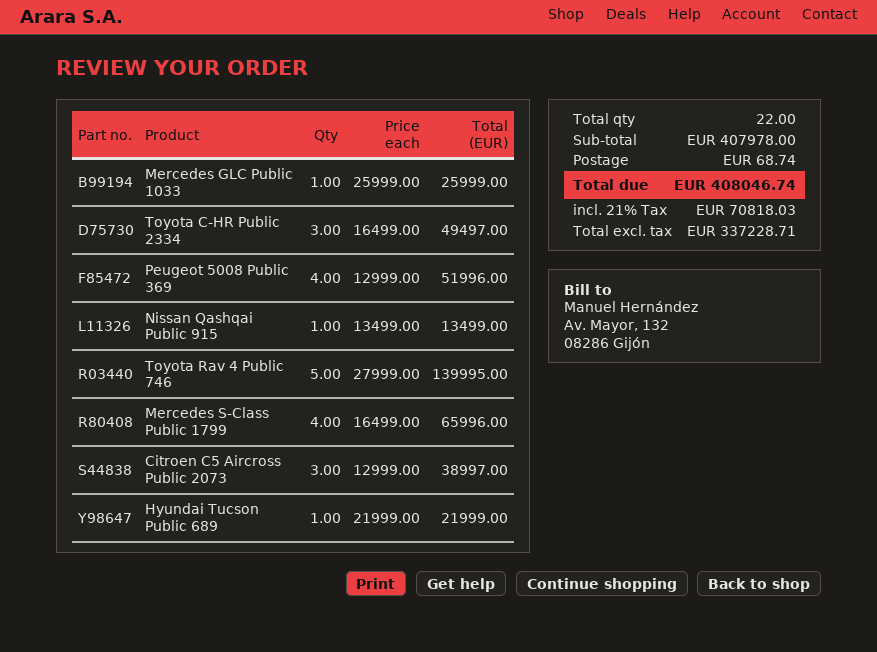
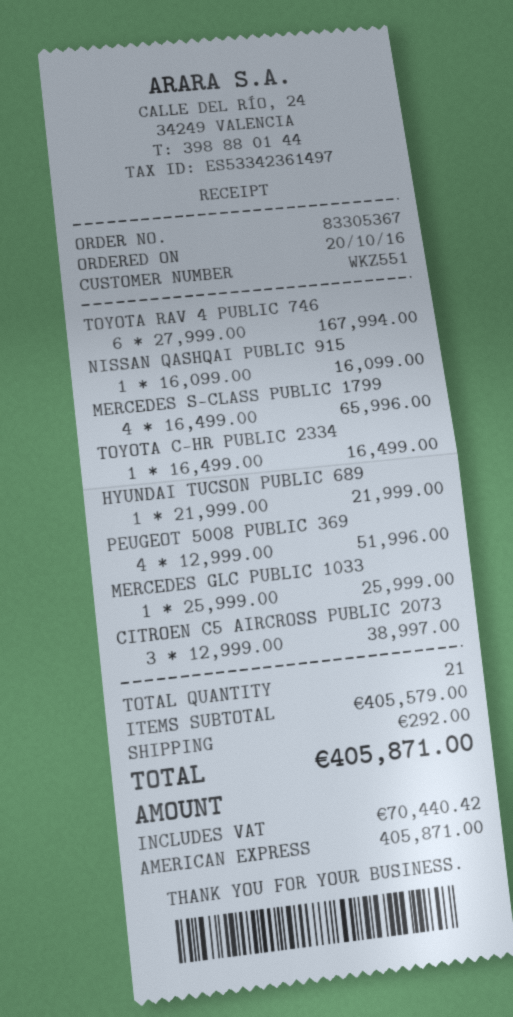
Toyota C-HR Public 2334: 3 x 16499.00 = 49497.00 -> 1 x 16499.00 = 16499.00
Nissan Qashqai Public 915: 1 x 13499.00 = 13499.00 -> 1 x 16099.00 = 16099.00
Toyota Rav 4 Public 746: 5 x 27999.00 = 139995.00 -> 6 x 27999.00 = 167994.00
total quantity: 22 -> 21
subtotal: 407978.00 -> 405579.00
shipping: 68.74 -> 292.00
tax: 70818.03 -> 70440.42
total: 408046.74 -> 405871.00

